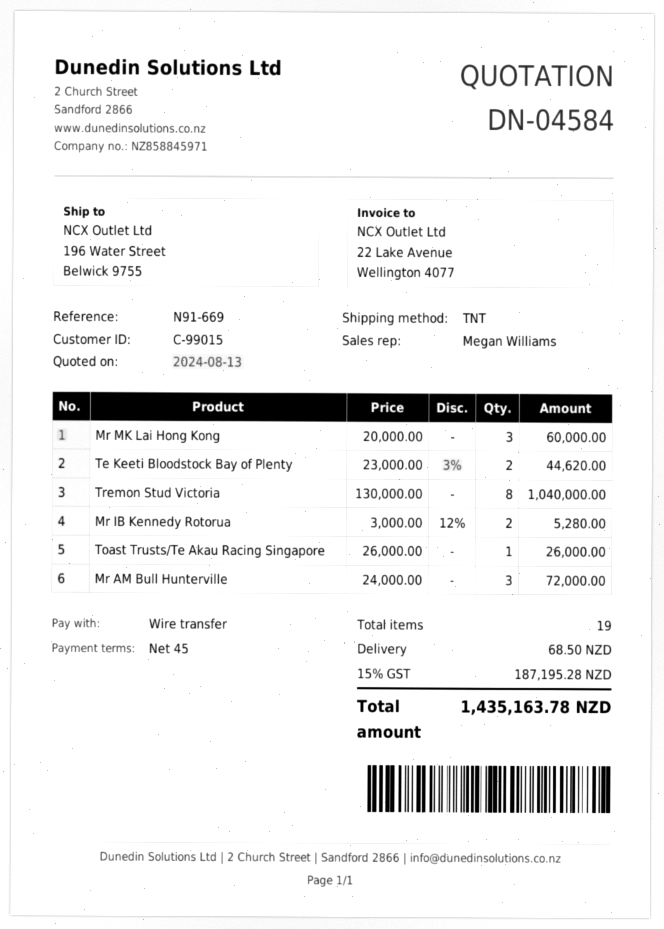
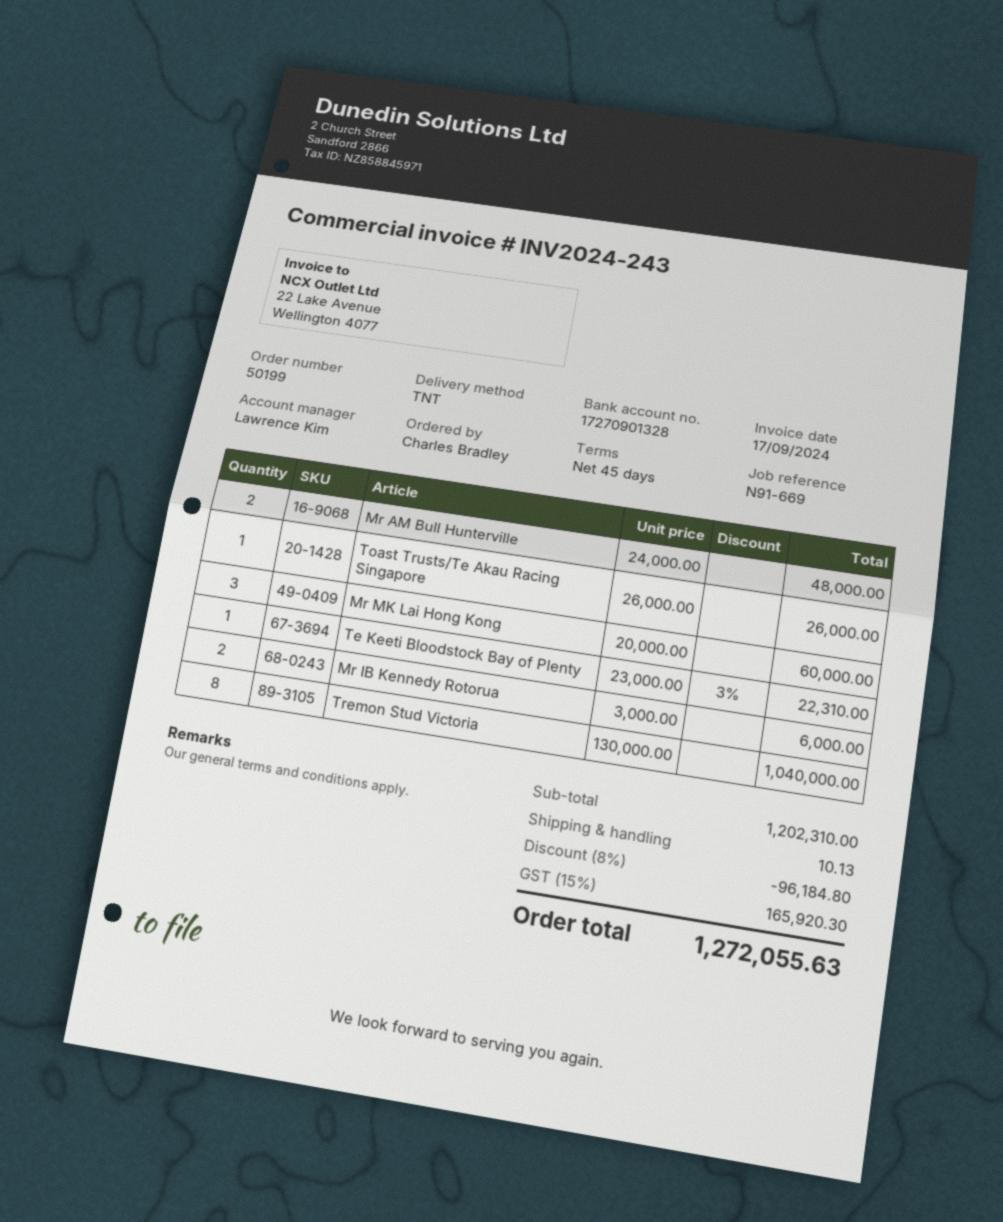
sales rep: Megan Williams -> Lawrence Kim
Te Keeti Bloodstock Bay of Plenty: 2 x 23000.00 - 3% = 44620.00 -> 1 x 23000.00 - 3% = 22310.00
Mr IB Kennedy Rotorua: 2 x 3000.00 - 12% = 5280.00 -> 2 x 3000.00 = 6000.00
Mr AM Bull Hunterville: 3 x 24000.00 = 72000.00 -> 2 x 24000.00 = 48000.00
discount: none -> 8% = 96184.80
shipping: 68.50 -> 10.13
tax: 15% = 187195.28 -> 15% = 165920.30
total: 1435163.78 -> 1272055.63

